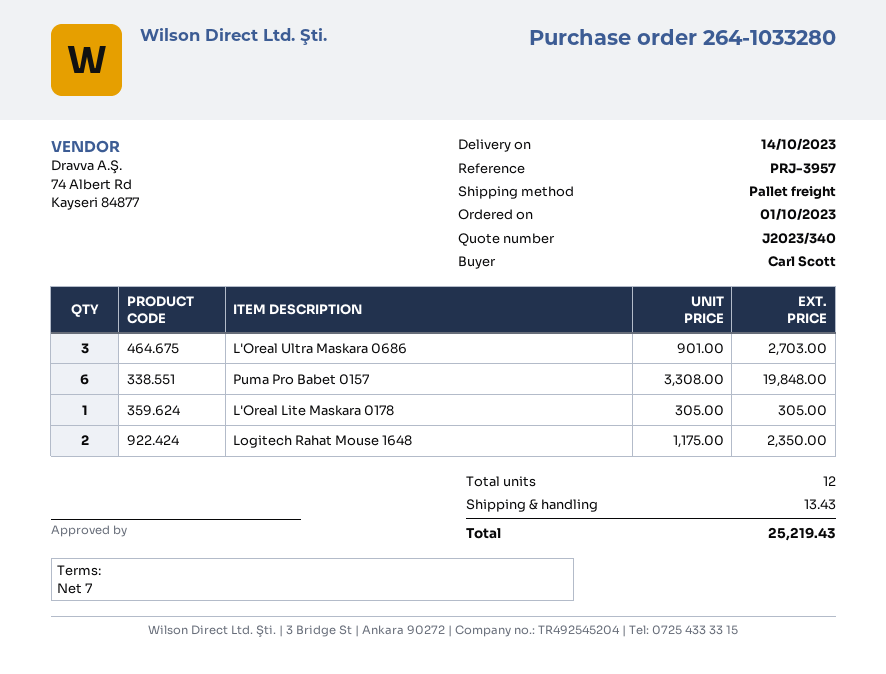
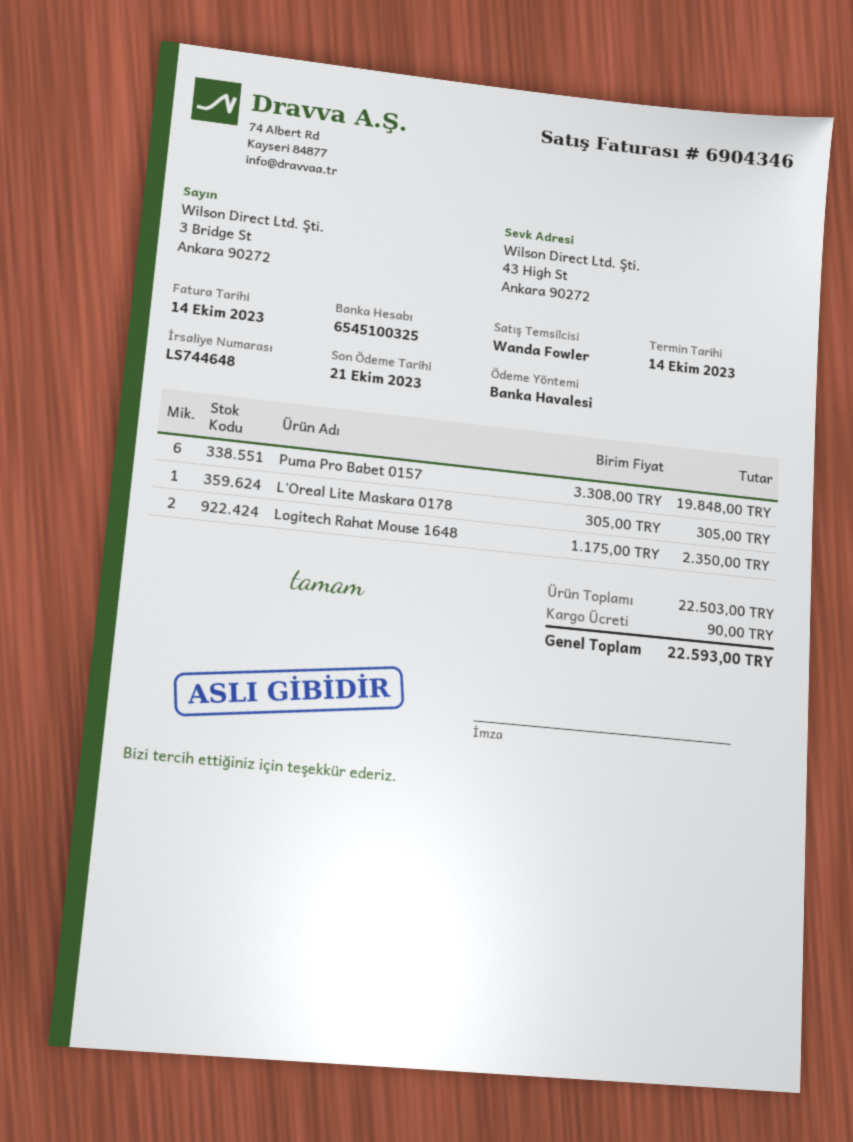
L'Oreal Ultra Maskara 0686: 3 x 901.00 = 2703.00 -> none
shipping: 13.43 -> 90.00
total: 25219.43 -> 22593.00

